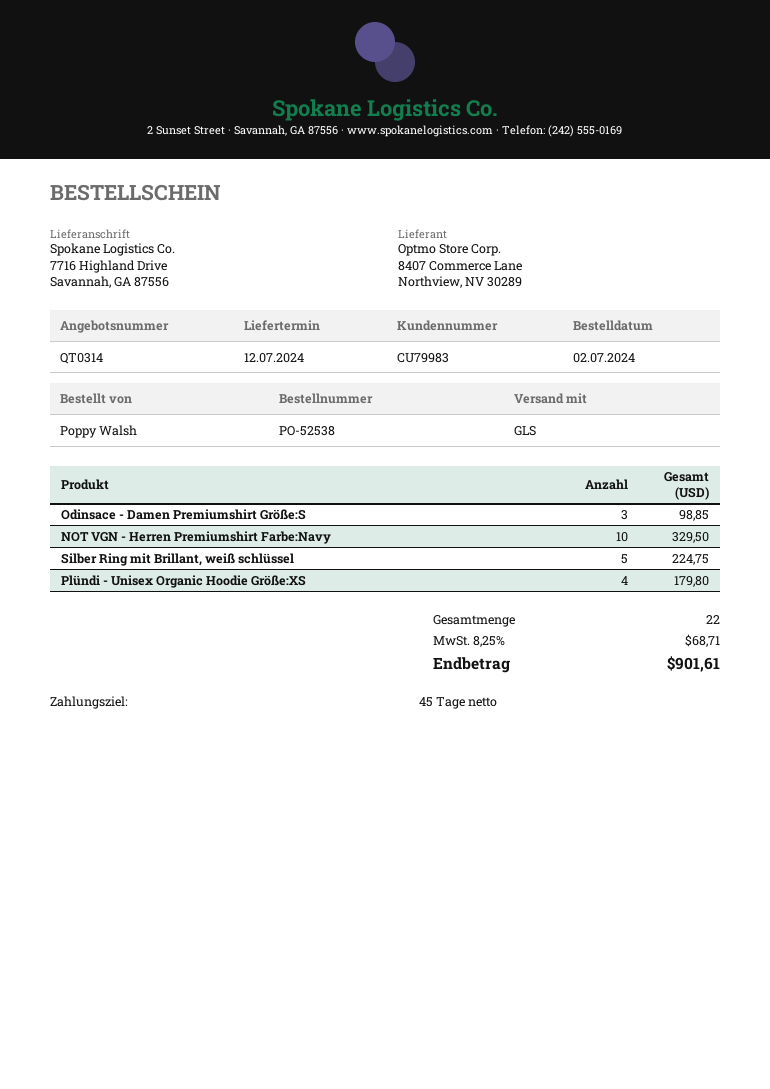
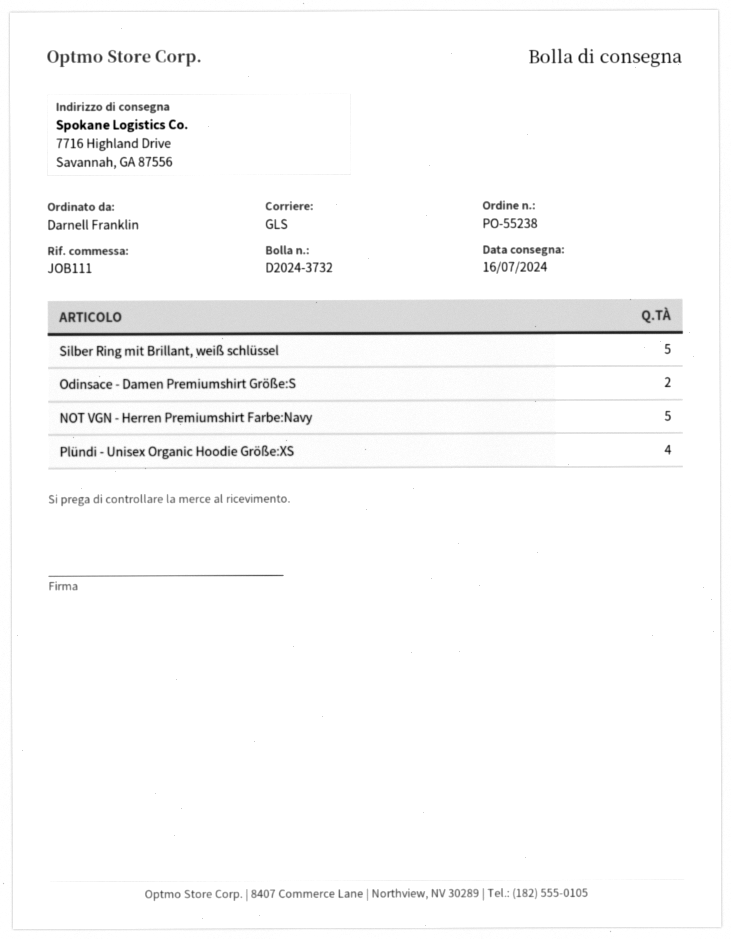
order number: PO-52538 -> PO-55238
delivery date: 2024-07-12 -> 2024-07-16
ordered by: Poppy Walsh -> Darnell Franklin
Odinsace - Damen Premiumshirt Größe:S: 3 -> 2
NOT VGN - Herren Premiumshirt Farbe:Navy: 10 -> 5

